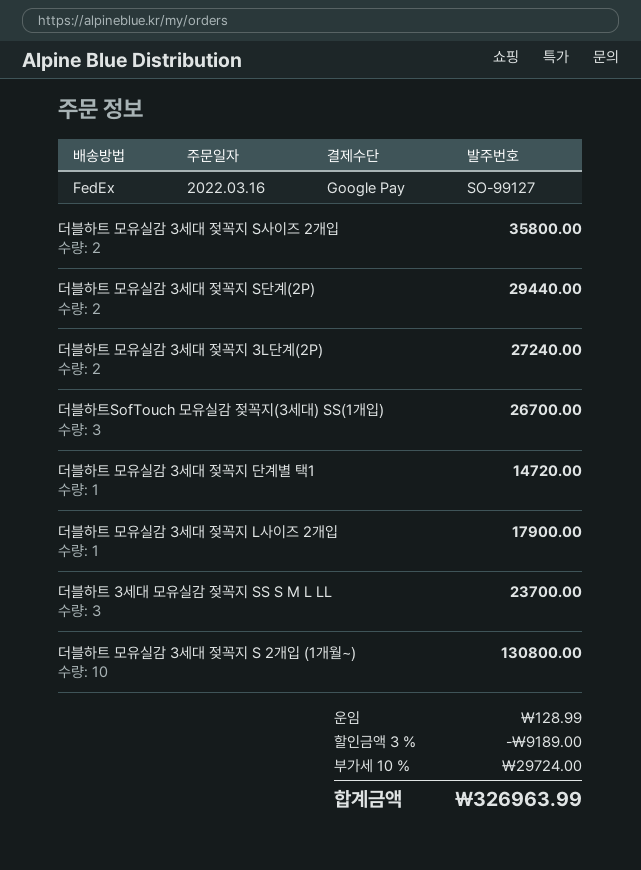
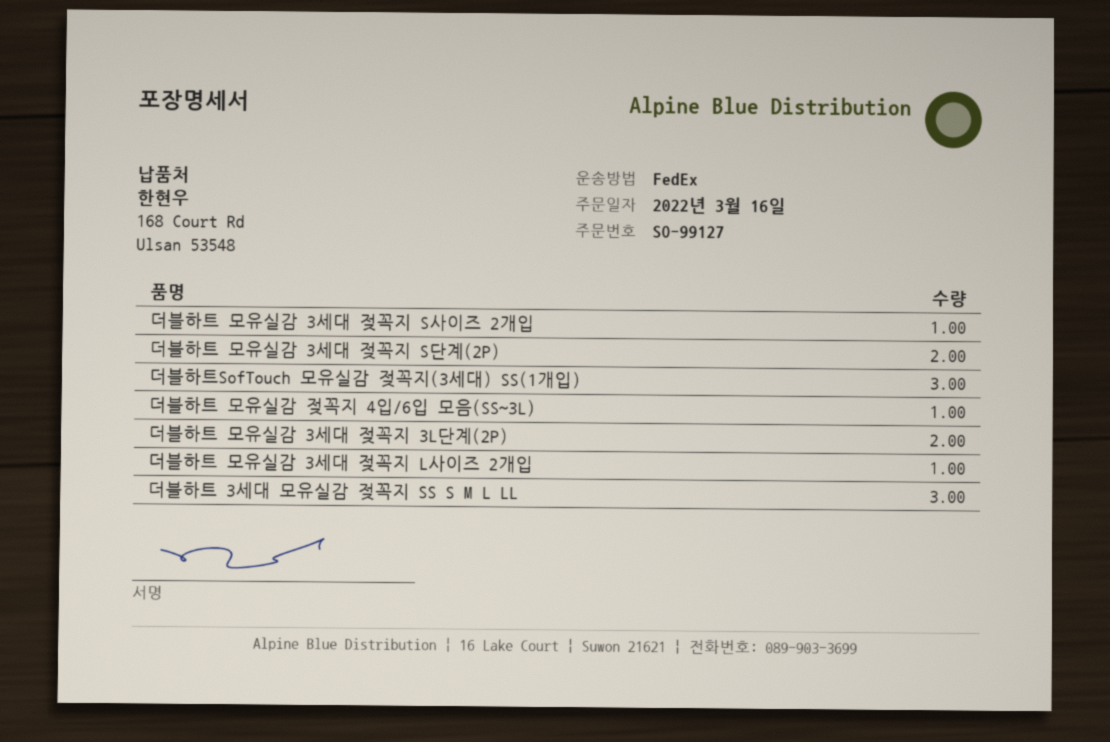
더블하트 모유실감 3세대 젖꼭지 S사이즈 2개입: 2 -> 1
더블하트 모유실감 3세대 젖꼭지 단계별 택1: 1 -> none
더블하트 모유실감 3세대 젖꼭지 S 2개입 (1개월~): 10 -> none
더블하트 모유실감 젖꼭지 4입/6입 모음(SS~3L): none -> 1

